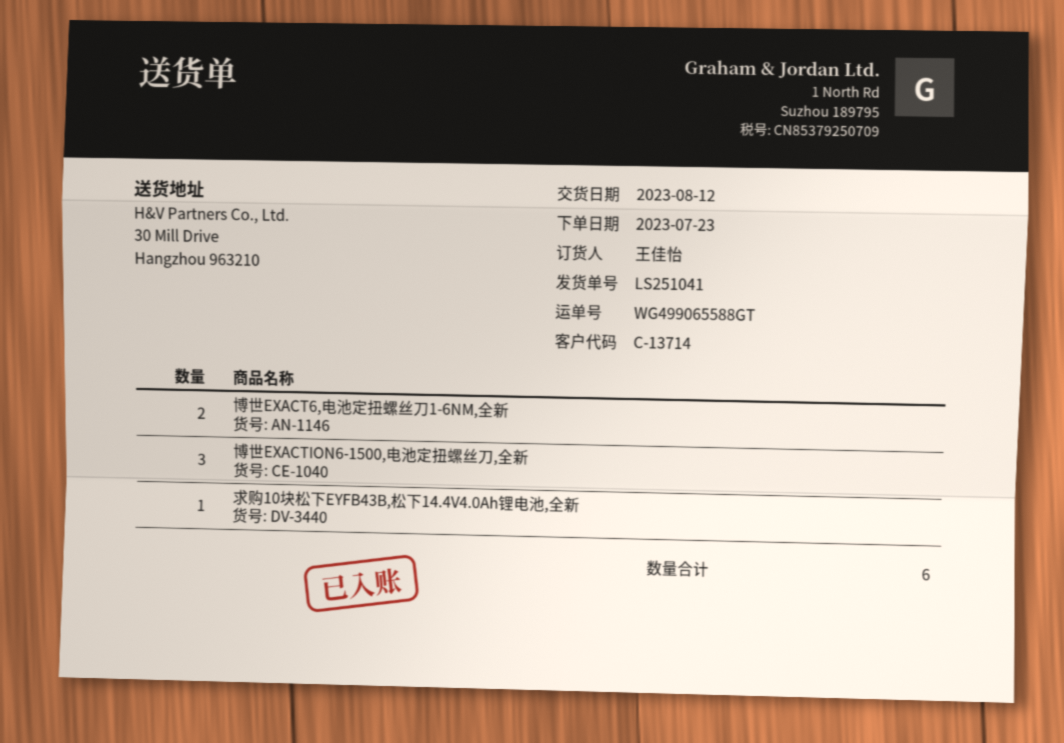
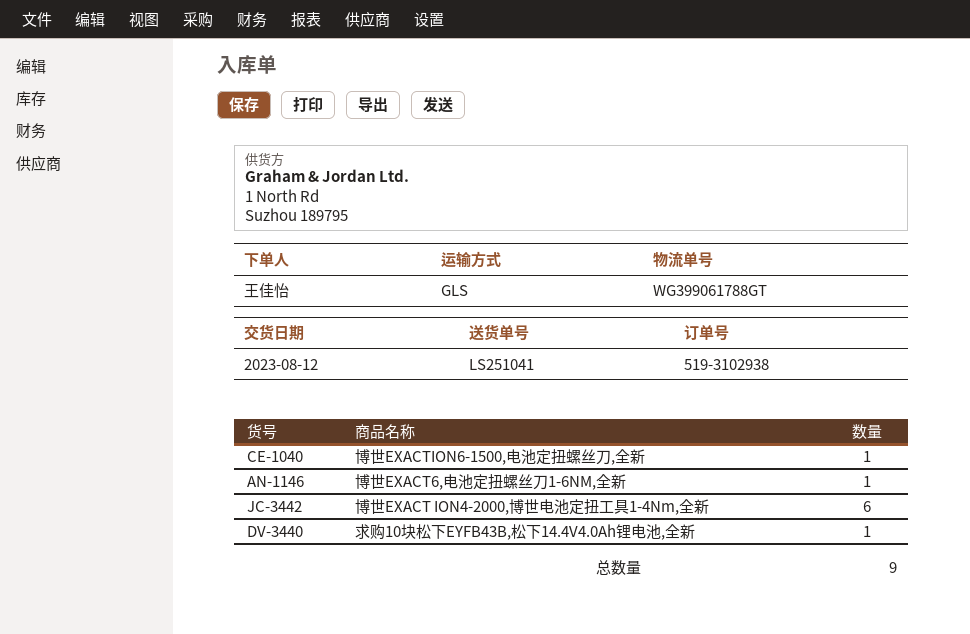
tracking number: WG499065588GT -> WG399061788GT
博世EXACT6,电池定扭螺丝刀1-6NM,全新: 2 -> 1
博世EXACTION6-1500,电池定扭螺丝刀,全新: 3 -> 1
博世EXACT ION4-2000,博世电池定扭工具1-4Nm,全新: none -> 6
total quantity: 6 -> 9

